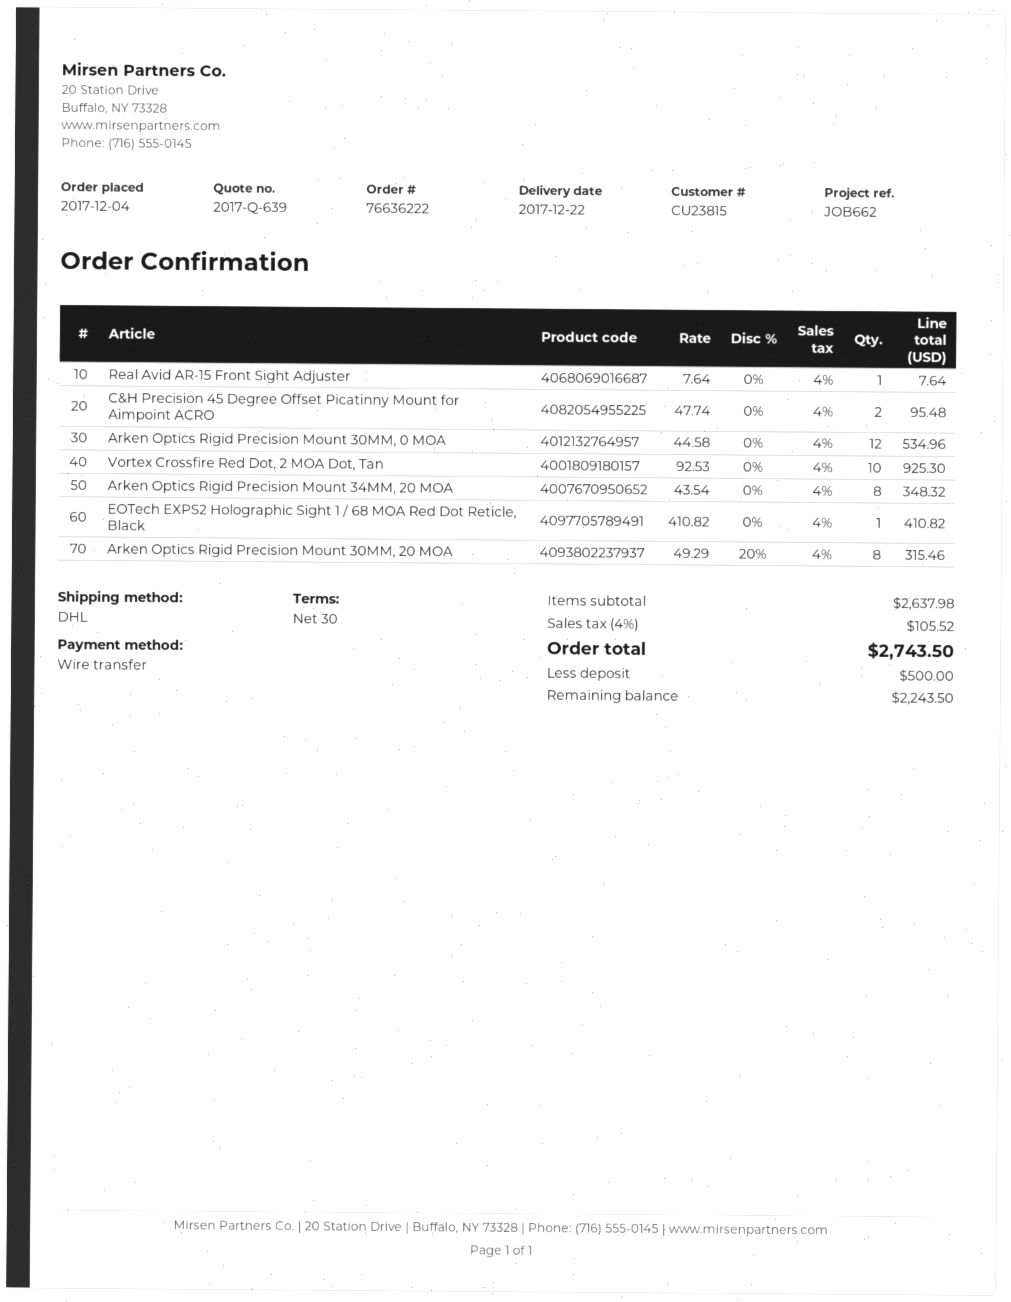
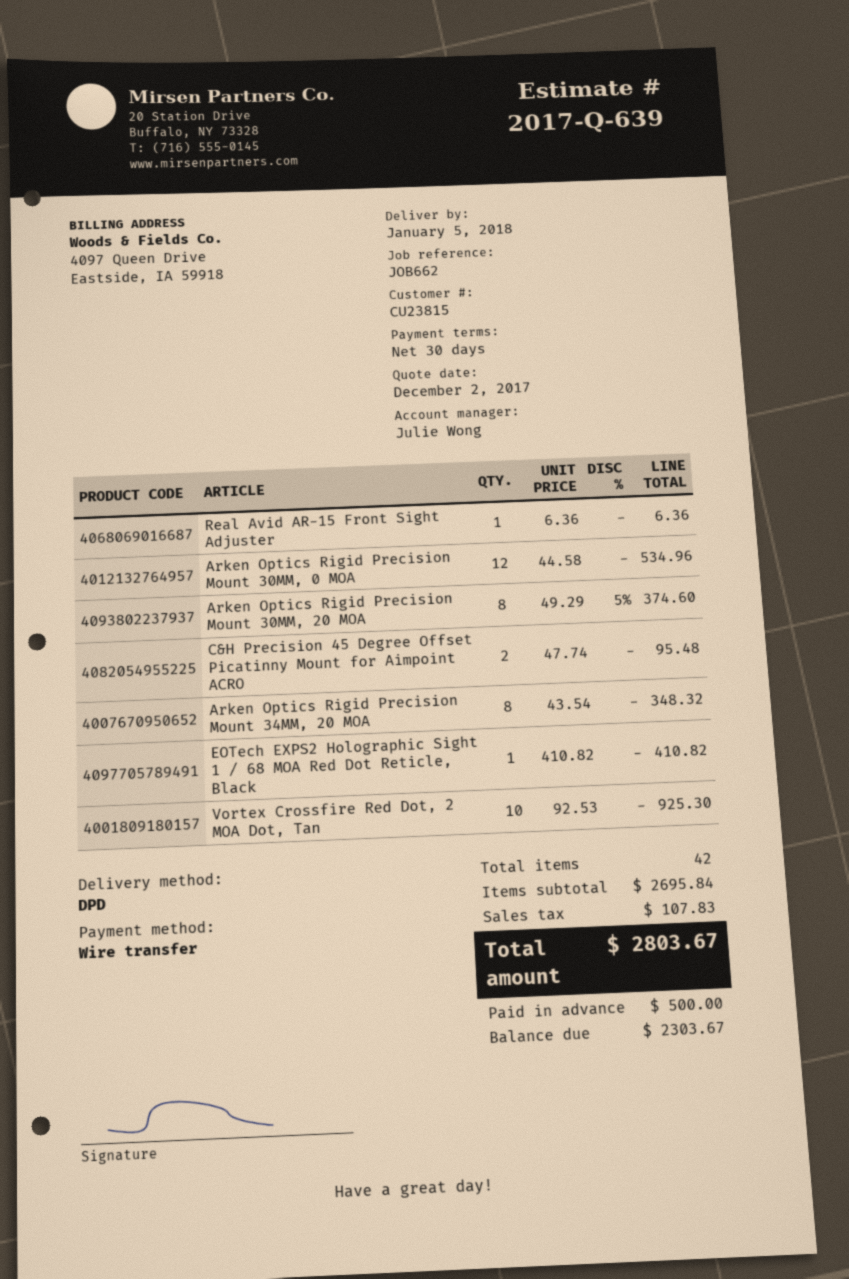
delivery date: 2017-12-22 -> 2018-01-05
shipping method: DHL -> DPD
Real Avid AR-15 Front Sight Adjuster: 1 x 7.64 = 7.64 -> 1 x 6.36 = 6.36
Arken Optics Rigid Precision Mount 30MM, 20 MOA: 8 x 49.29 - 20% = 315.46 -> 8 x 49.29 - 5% = 374.60
subtotal: 2637.98 -> 2695.84
tax: 105.52 -> 107.83
total: 2743.50 -> 2803.67
balance: 2243.50 -> 2303.67

